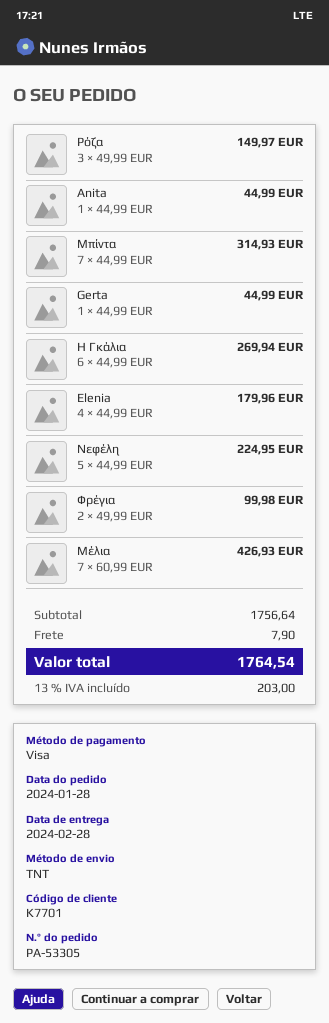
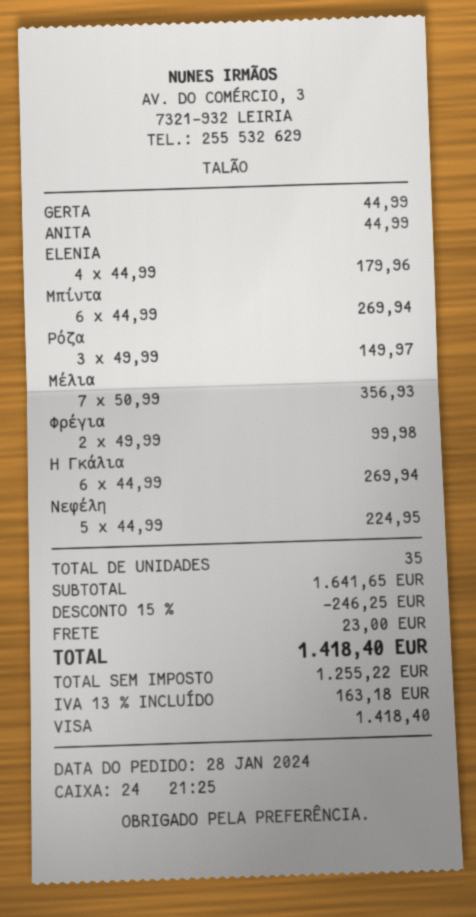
Μπίντα: 7 x 44.99 = 314.93 -> 6 x 44.99 = 269.94
Μέλια: 7 x 60.99 = 426.93 -> 7 x 50.99 = 356.93
subtotal: 1756.64 -> 1641.65
discount: none -> 15% = 246.25
shipping: 7.90 -> 23.00
tax: 13% = 203.00 -> 13% = 163.18
total: 1764.54 -> 1418.40

